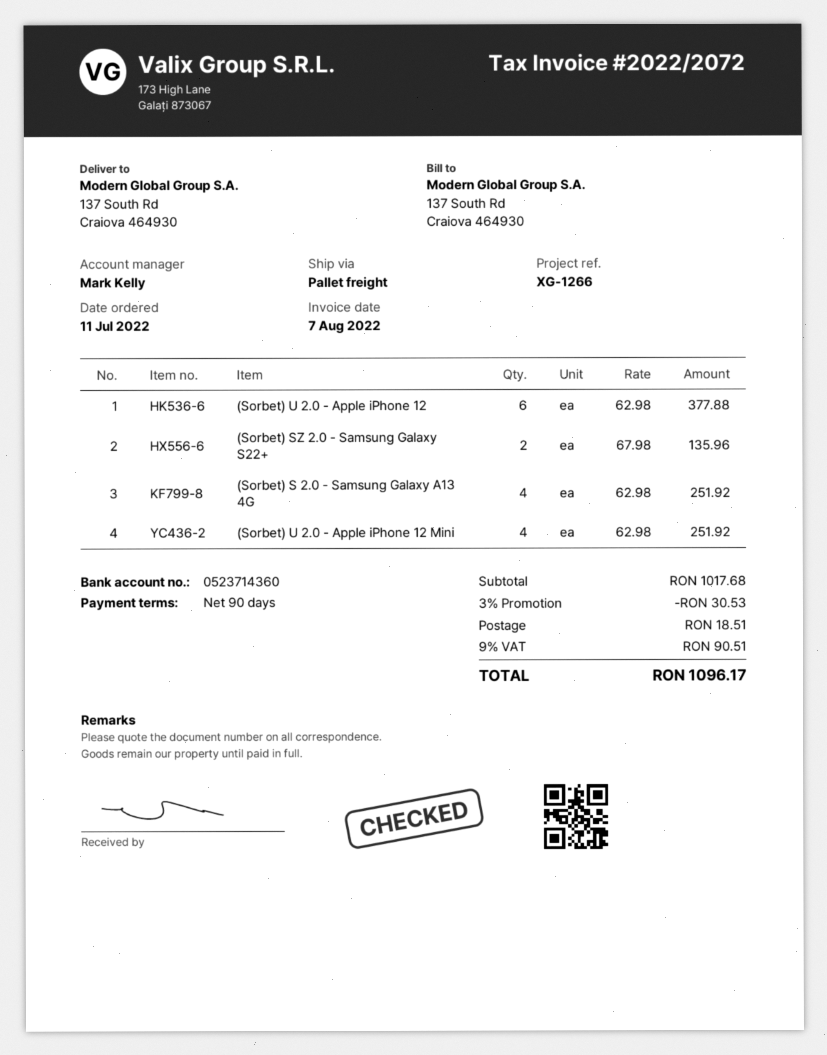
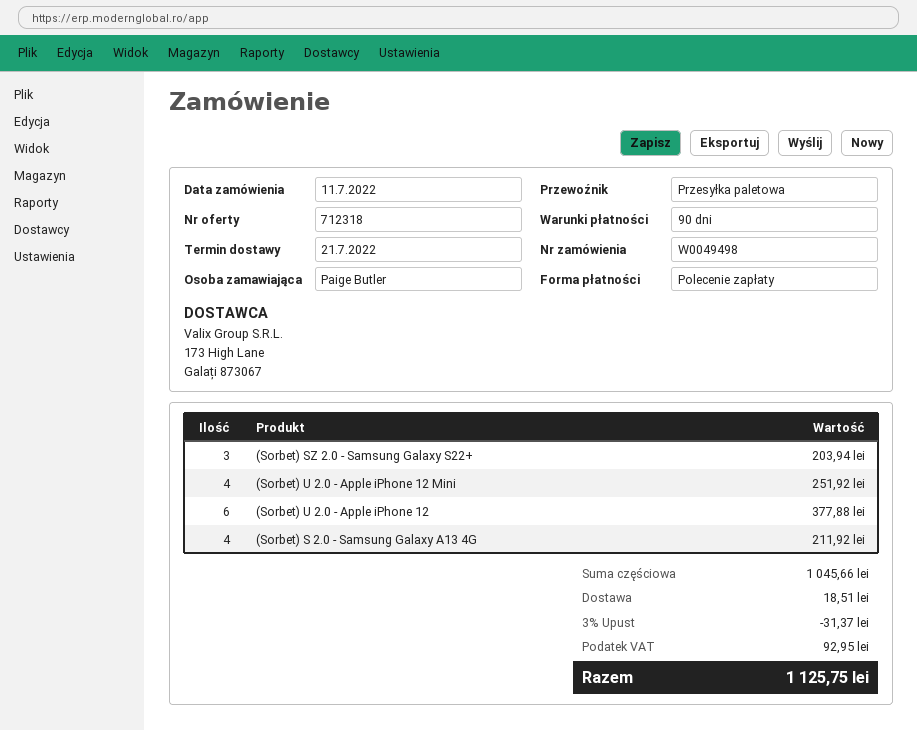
(Sorbet) SZ 2.0 - Samsung Galaxy S22+: 2 for 135.96 -> 3 for 203.94
(Sorbet) S 2.0 - Samsung Galaxy A13 4G: 4 for 251.92 -> 4 for 211.92
subtotal: 1017.68 -> 1045.66
discount: 3% = 30.53 -> 3% = 31.37
tax: 90.51 -> 92.95
total: 1096.17 -> 1125.75

